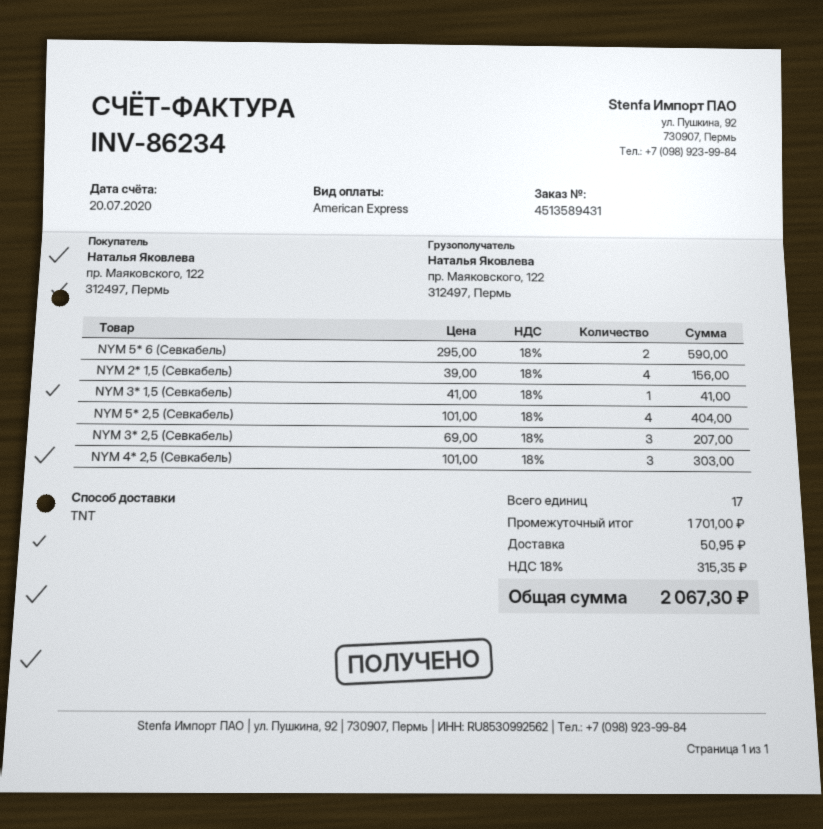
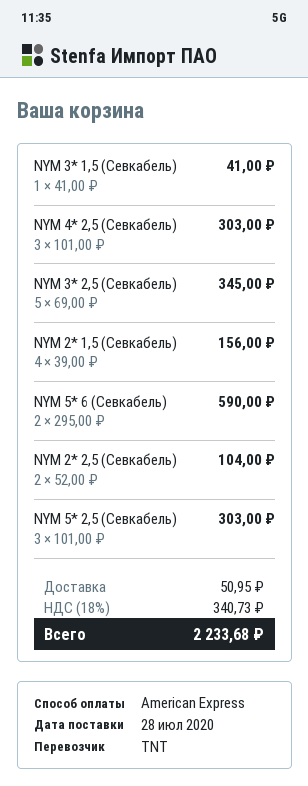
NYM 5* 2,5 (Севкабель): 4 x 101.00 = 404.00 -> 3 x 101.00 = 303.00
NYM 3* 2,5 (Севкабель): 3 x 69.00 = 207.00 -> 5 x 69.00 = 345.00
NYM 2* 2,5 (Севкабель): none -> 2 x 52.00 = 104.00
tax: 18% = 315.35 -> 18% = 340.73
total: 2067.30 -> 2233.68

